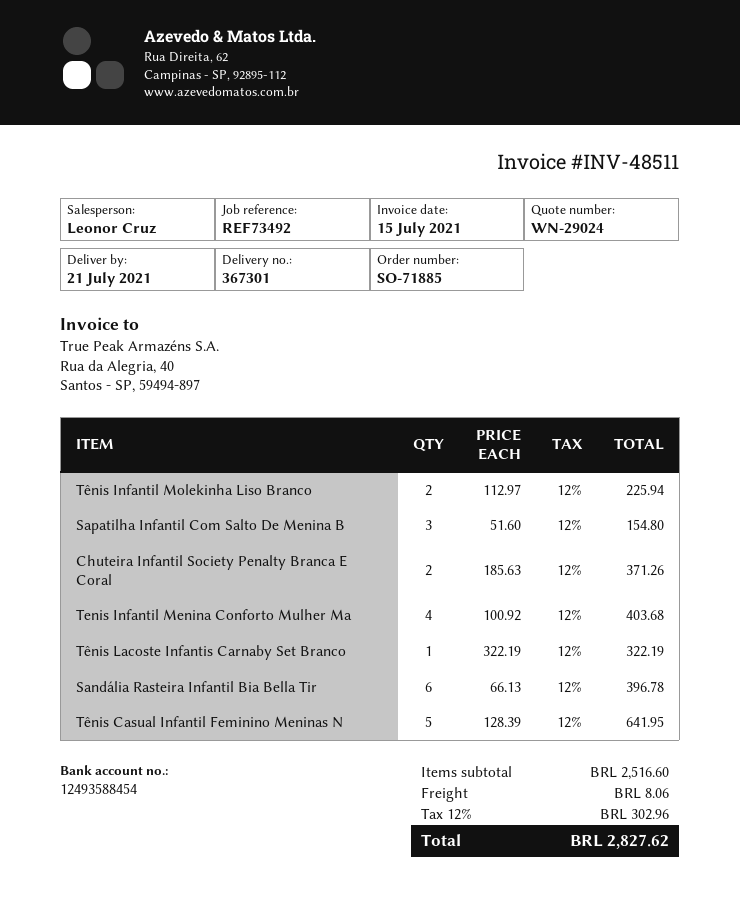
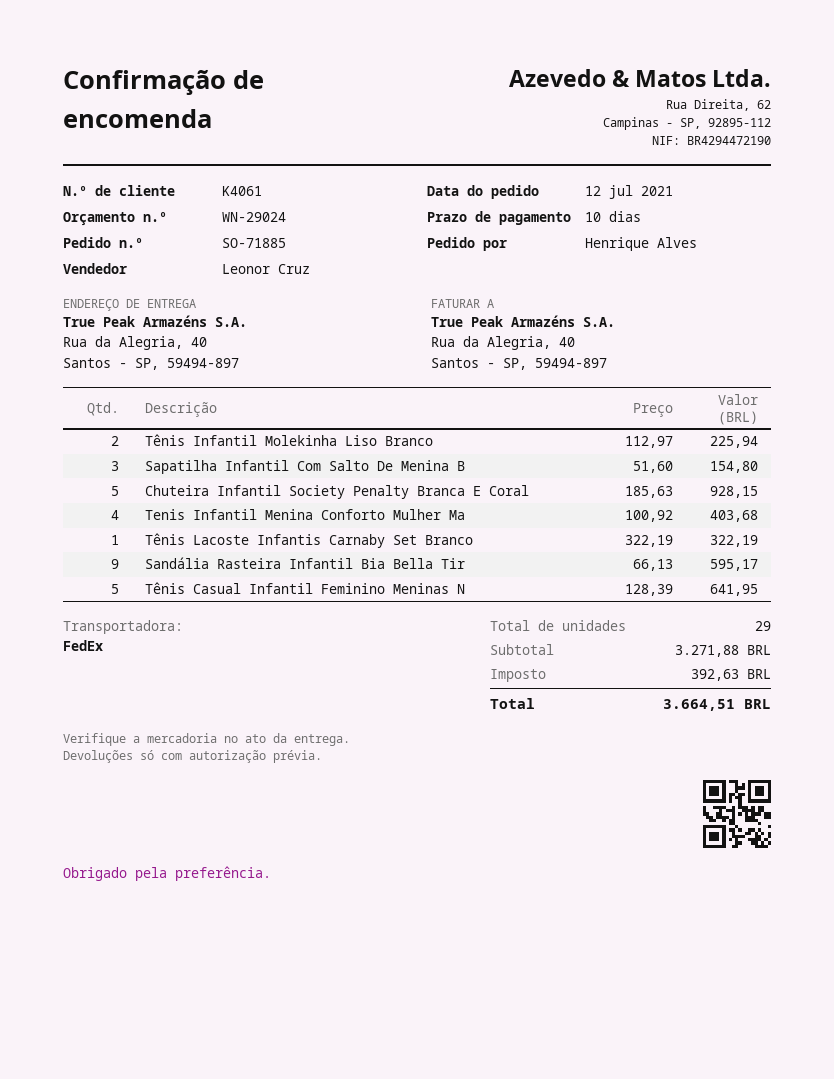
Chuteira Infantil Society Penalty Branca E Coral: 2 x 185.63 = 371.26 -> 5 x 185.63 = 928.15
Sandália Rasteira Infantil Bia Bella Tir: 6 x 66.13 = 396.78 -> 9 x 66.13 = 595.17
subtotal: 2516.60 -> 3271.88
shipping: 8.06 -> none
tax: 302.96 -> 392.63
total: 2827.62 -> 3664.51

